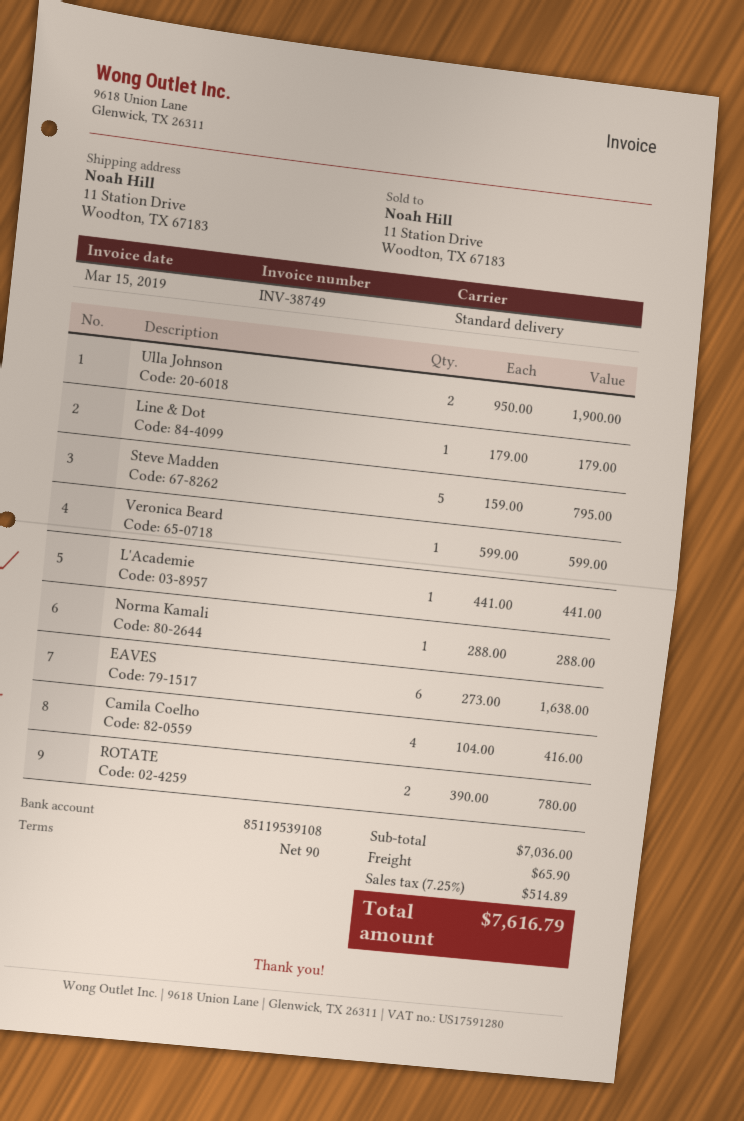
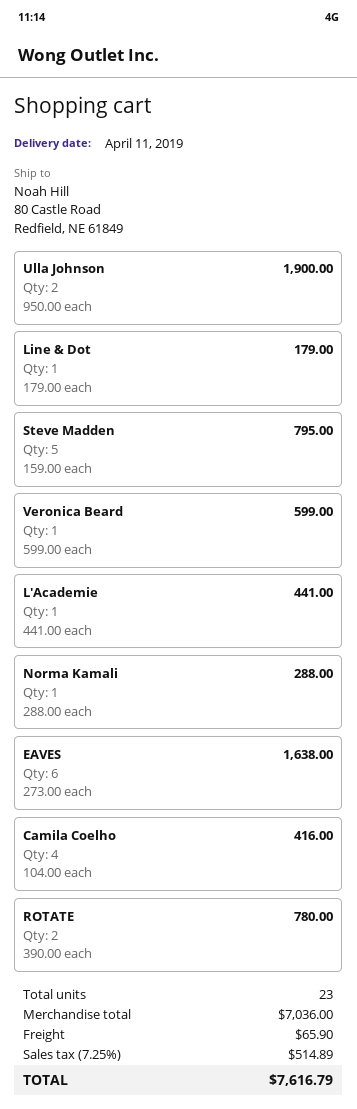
ship to: 11 Station Drive, Woodton, TX 67183 -> 80 Castle Road, Redfield, NE 61849

